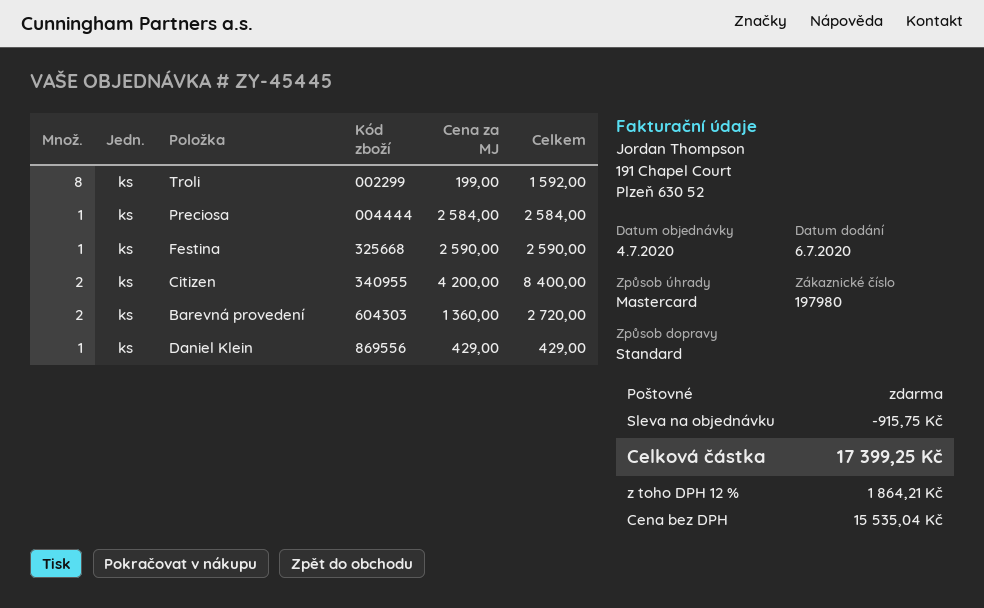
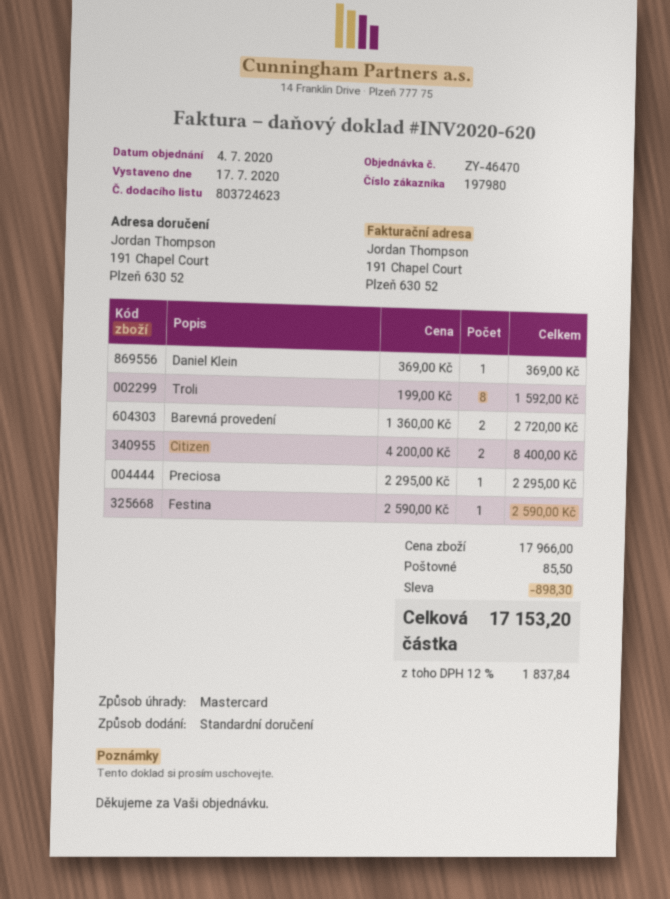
order number: ZY-45445 -> ZY-46470
Preciosa: 1 x 2584.00 = 2584.00 -> 1 x 2295.00 = 2295.00
Daniel Klein: 1 x 429.00 = 429.00 -> 1 x 369.00 = 369.00
discount: 915.75 -> 898.30
shipping: 0.00 -> 85.50
tax: 12% = 1864.21 -> 12% = 1837.84
total: 17399.25 -> 17153.20

